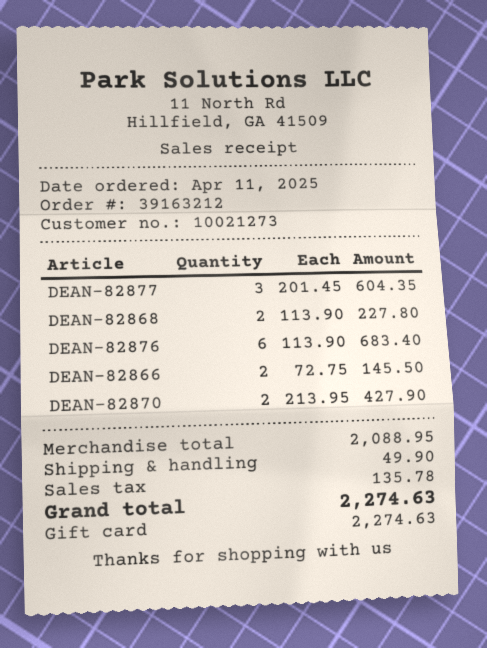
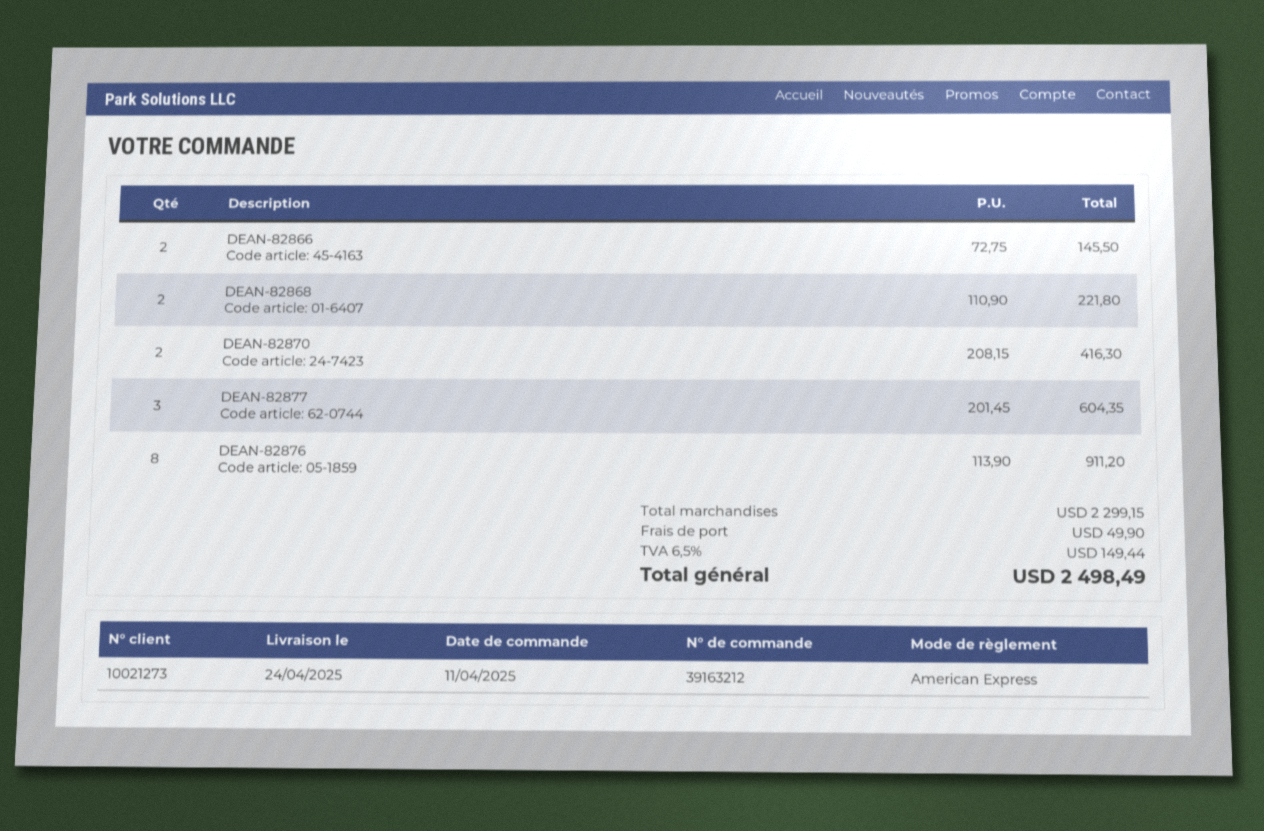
payment method: gift card -> American Express
DEAN-82868: 2 x 113.90 = 227.80 -> 2 x 110.90 = 221.80
DEAN-82876: 6 x 113.90 = 683.40 -> 8 x 113.90 = 911.20
DEAN-82870: 2 x 213.95 = 427.90 -> 2 x 208.15 = 416.30
subtotal: 2088.95 -> 2299.15
tax: 135.78 -> 149.44
total: 2274.63 -> 2498.49

